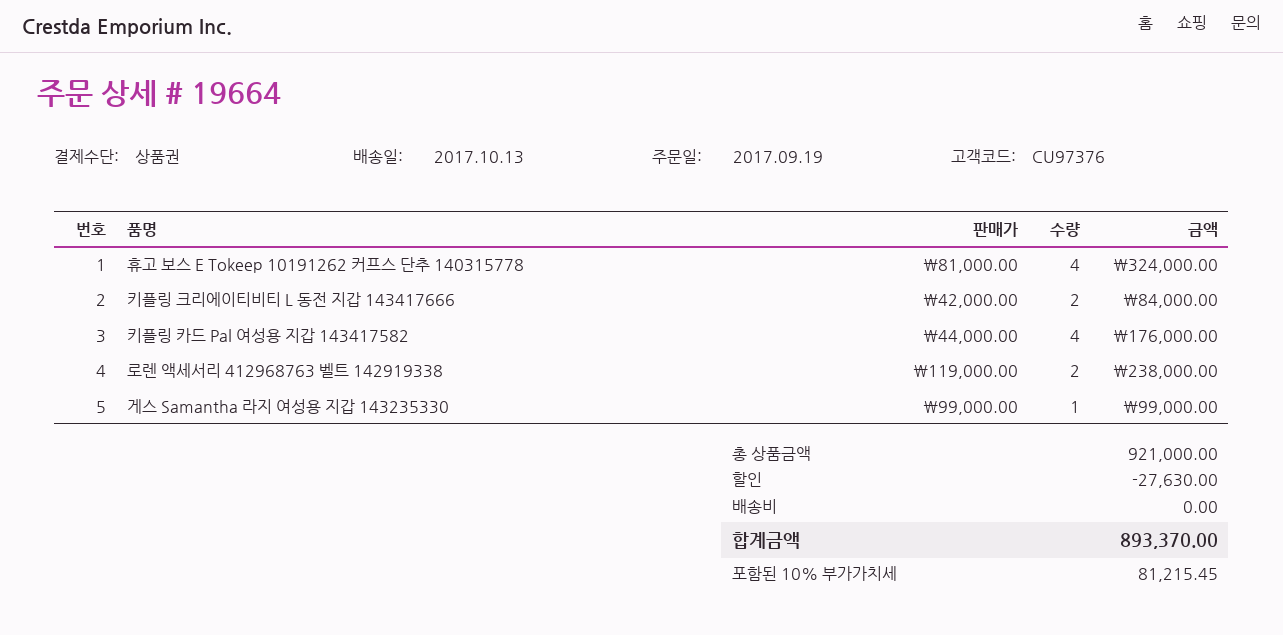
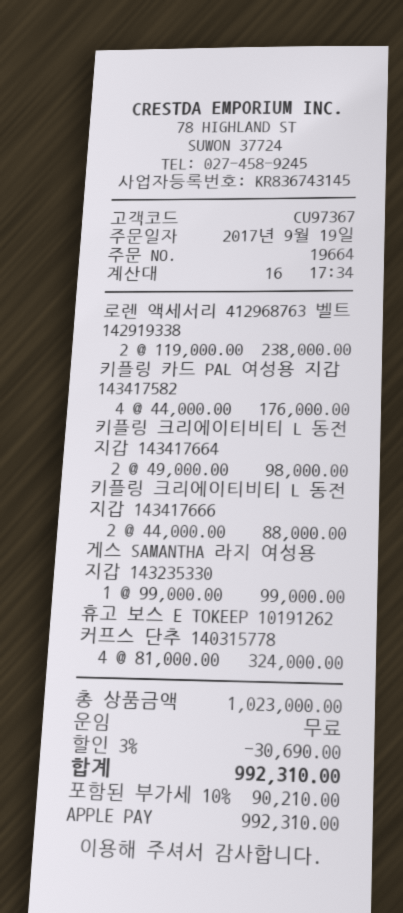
customer number: CU97376 -> CU97367
payment method: gift card -> Apple Pay
키플링 크리에이티비티 L 동전 지갑 143417666: 2 x 42000.00 = 84000.00 -> 2 x 44000.00 = 88000.00
키플링 크리에이티비티 L 동전 지갑 143417664: none -> 2 x 49000.00 = 98000.00
subtotal: 921000.00 -> 1023000.00
discount: 27630.00 -> 30690.00
tax: 10% = 81215.45 -> 10% = 90210.00
total: 893370.00 -> 992310.00

